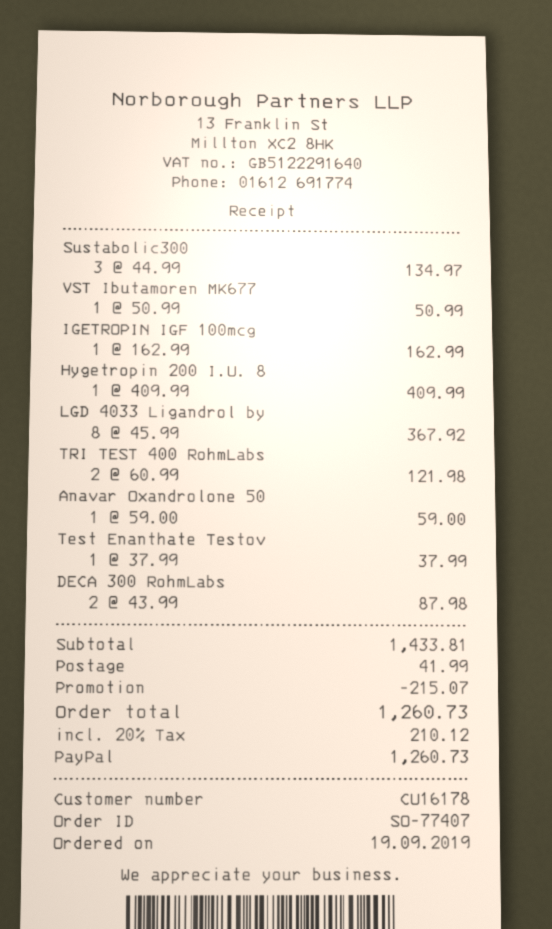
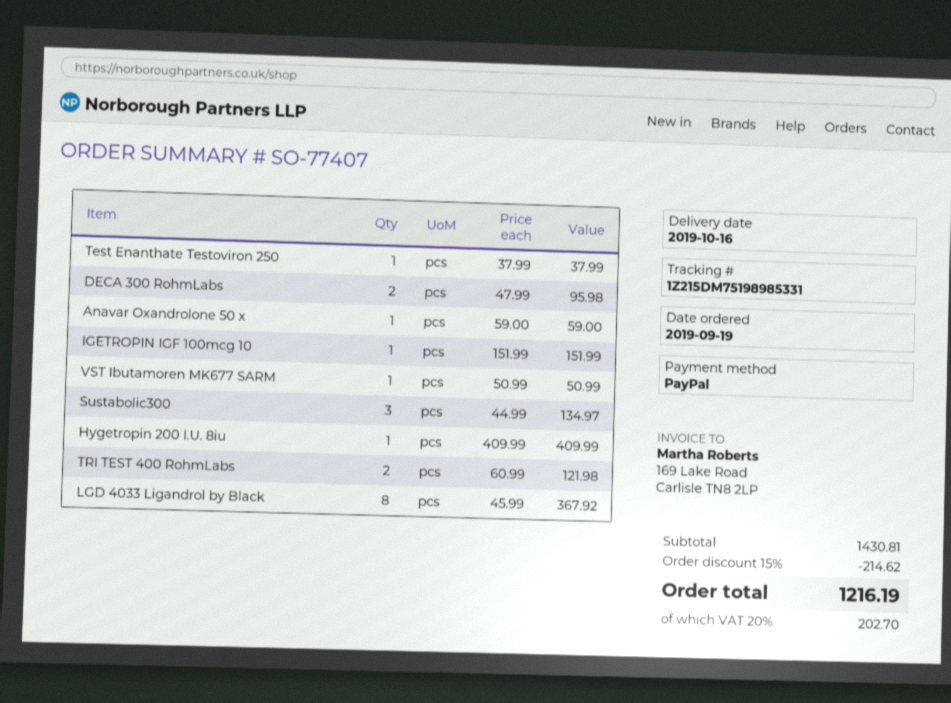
IGETROPIN IGF 100mcg: 1 x 162.99 = 162.99 -> 1 x 151.99 = 151.99
DECA 300 RohmLabs: 2 x 43.99 = 87.98 -> 2 x 47.99 = 95.98
subtotal: 1433.81 -> 1430.81
discount: 215.07 -> 214.62
shipping: 41.99 -> none
tax: 20% = 210.12 -> 20% = 202.70
total: 1260.73 -> 1216.19

